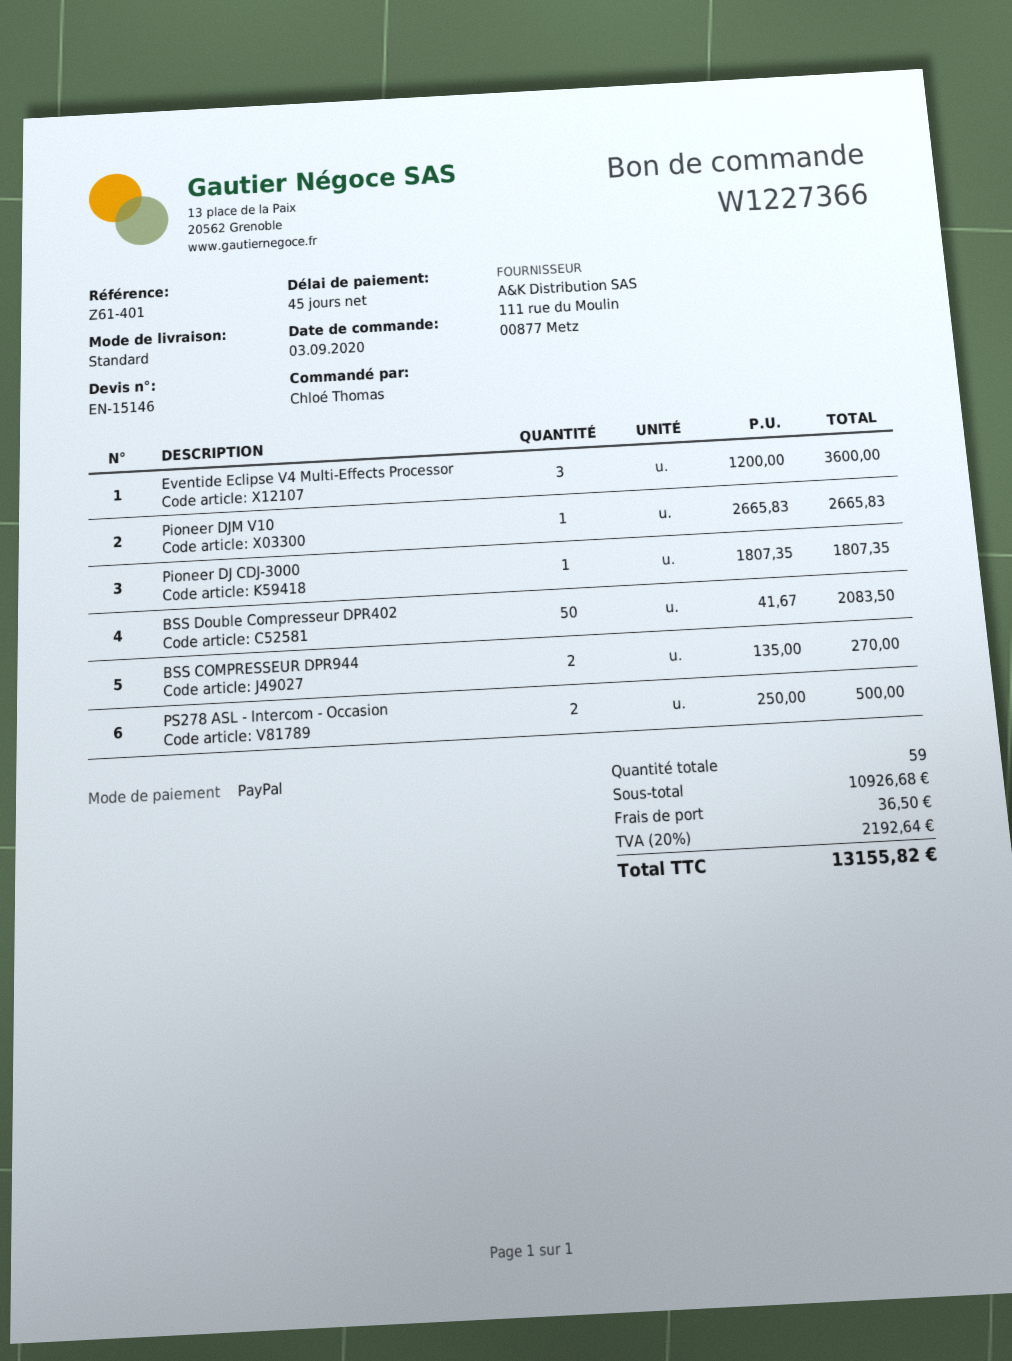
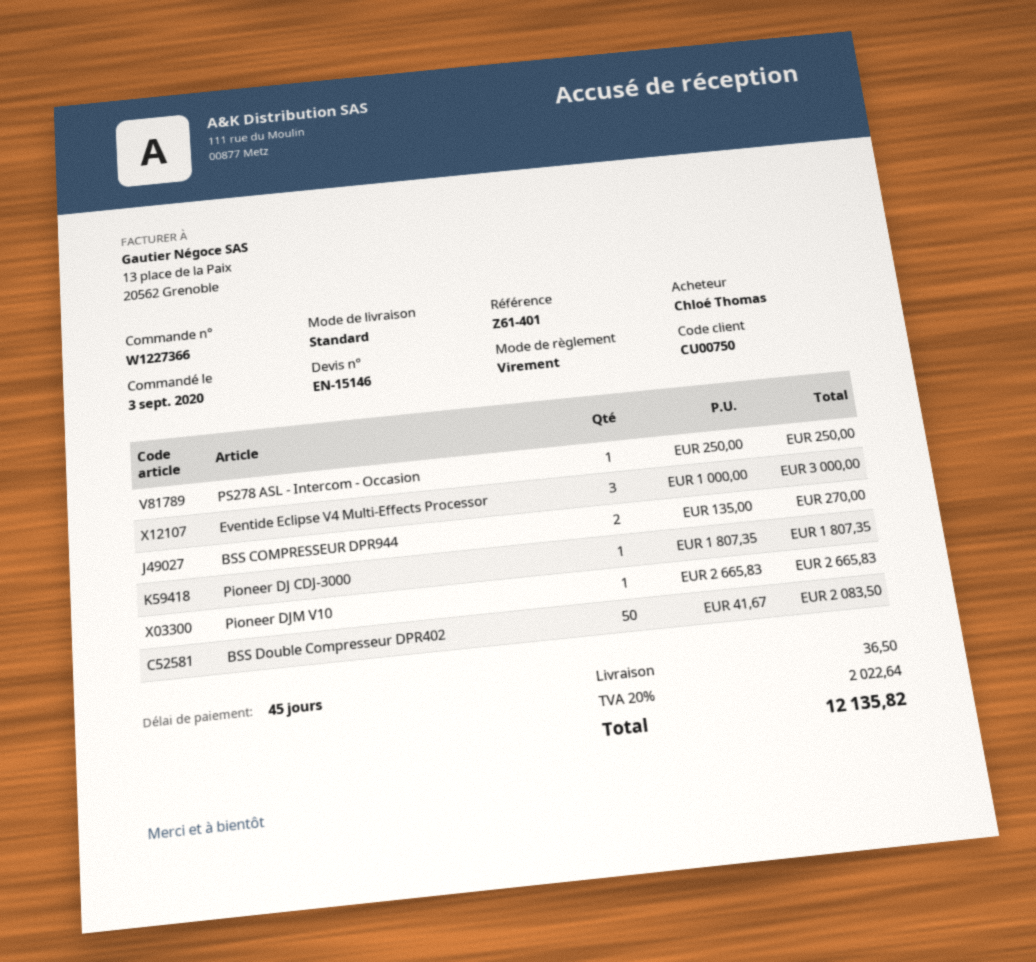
payment method: PayPal -> bank transfer
Eventide Eclipse V4 Multi-Effects Processor: 3 x 1200.00 = 3600.00 -> 3 x 1000.00 = 3000.00
PS278 ASL - Intercom - Occasion: 2 x 250.00 = 500.00 -> 1 x 250.00 = 250.00
tax: 20% = 2192.64 -> 20% = 2022.64
total: 13155.82 -> 12135.82

